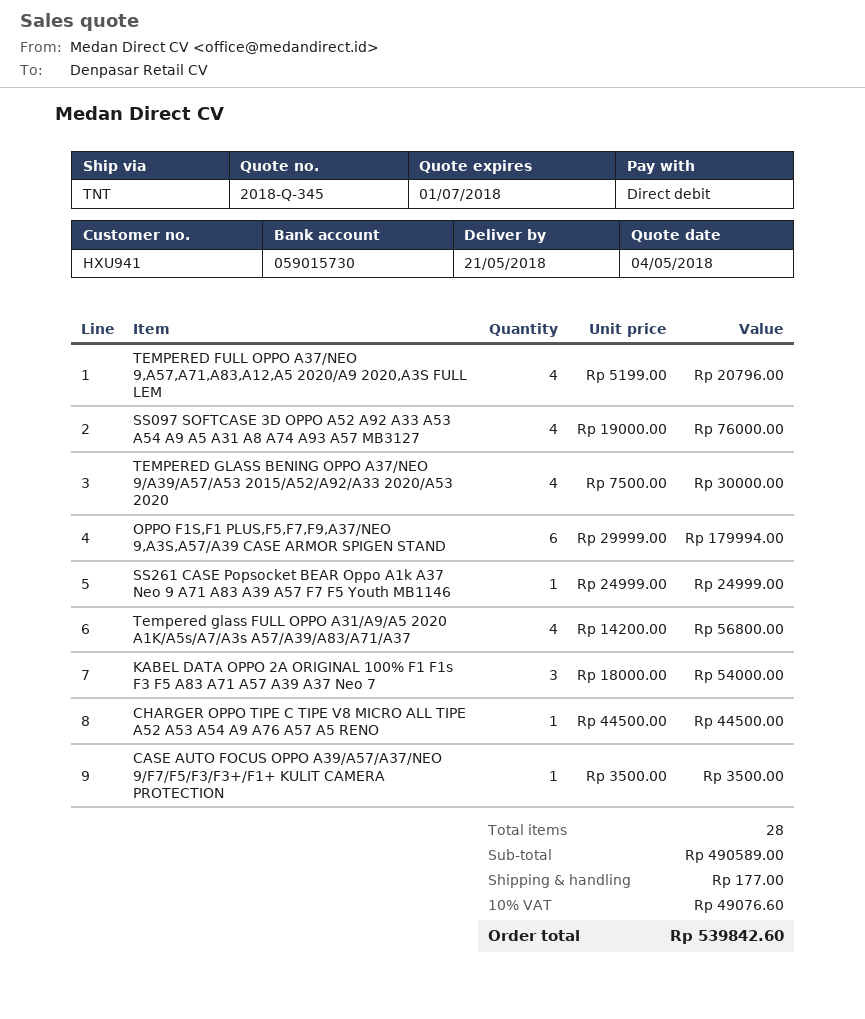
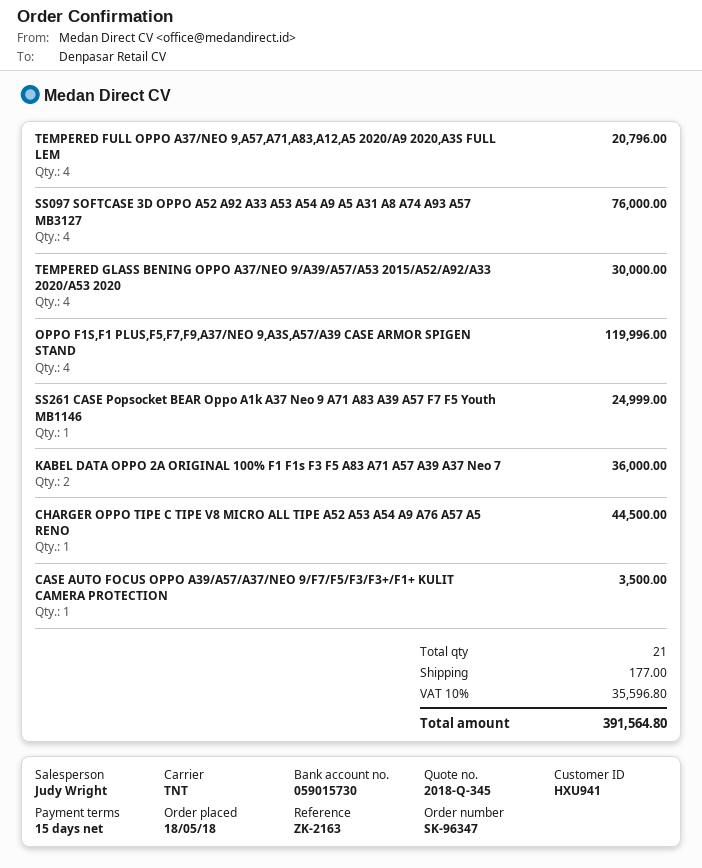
OPPO F1S,F1 PLUS,F5,F7,F9,A37/NEO 9,A3S,A57/A39 CASE ARMOR SPIGEN STAND: 6 for 179994.00 -> 4 for 119996.00
Tempered glass FULL OPPO A31/A9/A5 2020 A1K/A5s/A7/A3s A57/A39/A83/A71/A37: 4 for 56800.00 -> none
KABEL DATA OPPO 2A ORIGINAL 100% F1 F1s F3 F5 A83 A71 A57 A39 A37 Neo 7: 3 for 54000.00 -> 2 for 36000.00
total quantity: 28 -> 21
tax: 10% = 49076.60 -> 10% = 35596.80
total: 539842.60 -> 391564.80

